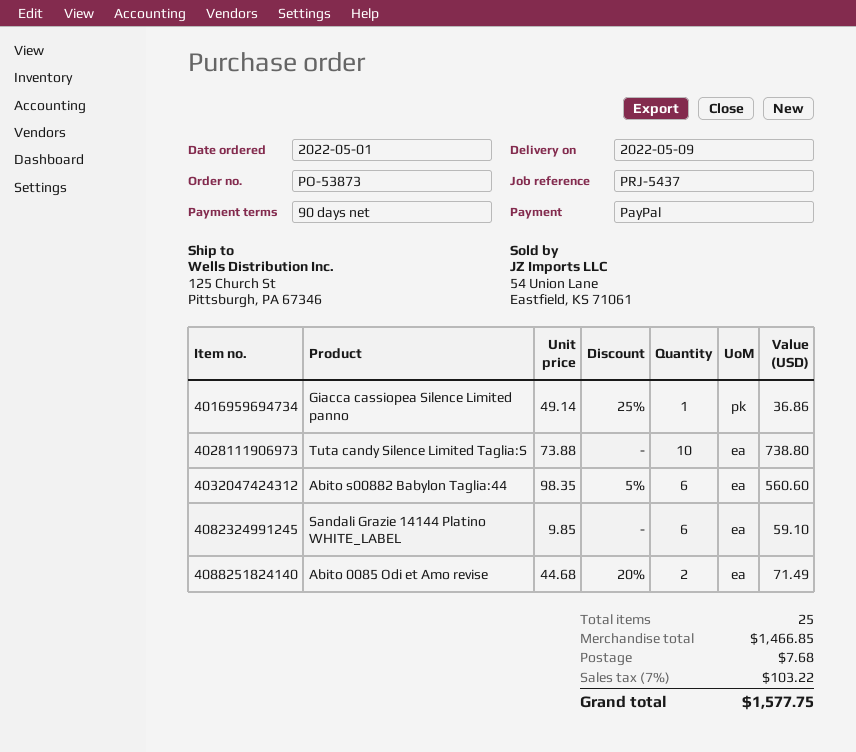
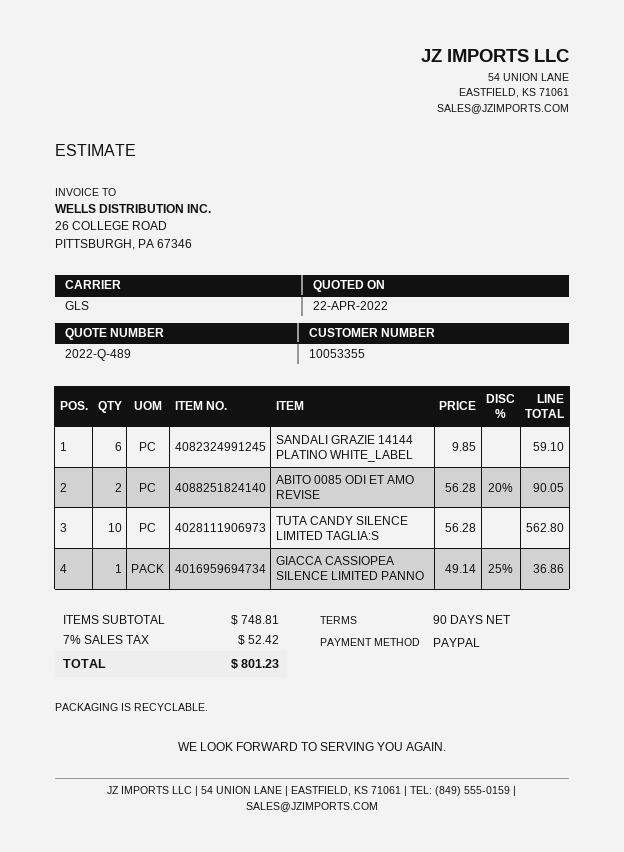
Tuta candy Silence Limited Taglia:S: 10 x 73.88 = 738.80 -> 10 x 56.28 = 562.80
Abito s00882 Babylon Taglia:44: 6 x 98.35 - 5% = 560.60 -> none
Abito 0085 Odi et Amo revise: 2 x 44.68 - 20% = 71.49 -> 2 x 56.28 - 20% = 90.05
subtotal: 1466.85 -> 748.81
shipping: 7.68 -> none
tax: 7% = 103.22 -> 7% = 52.42
total: 1577.75 -> 801.23

